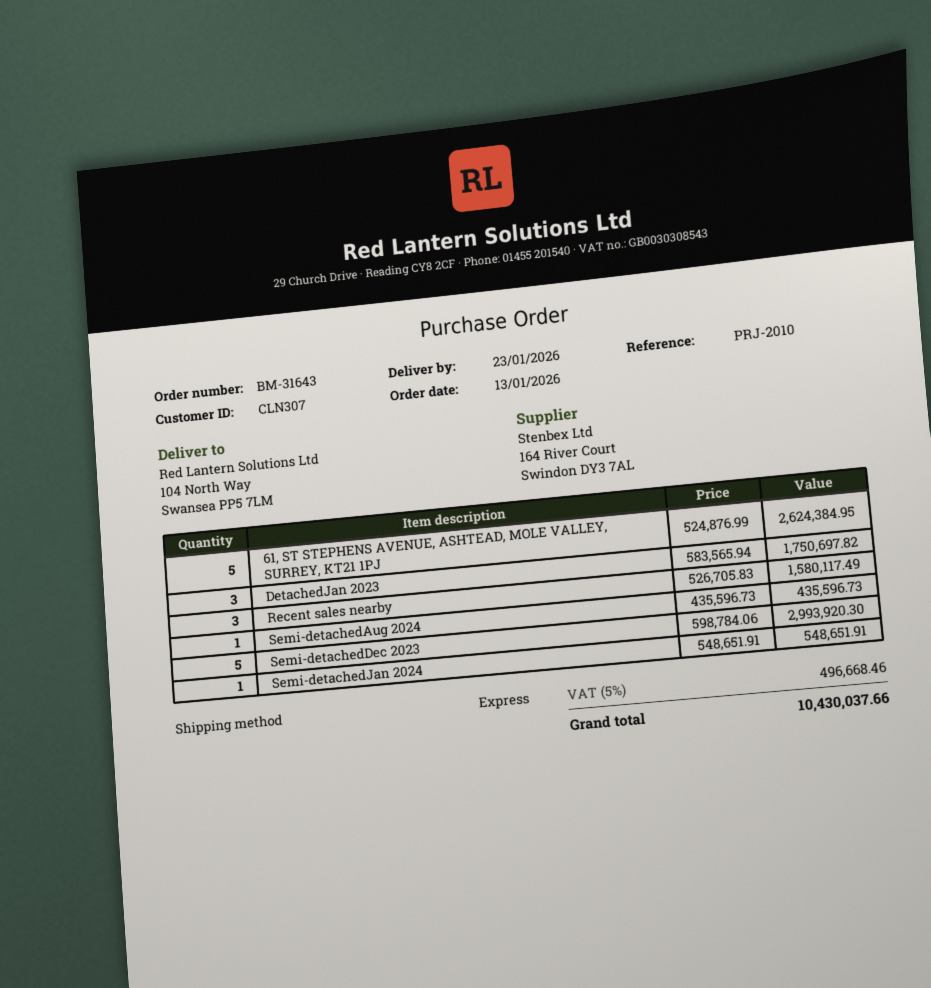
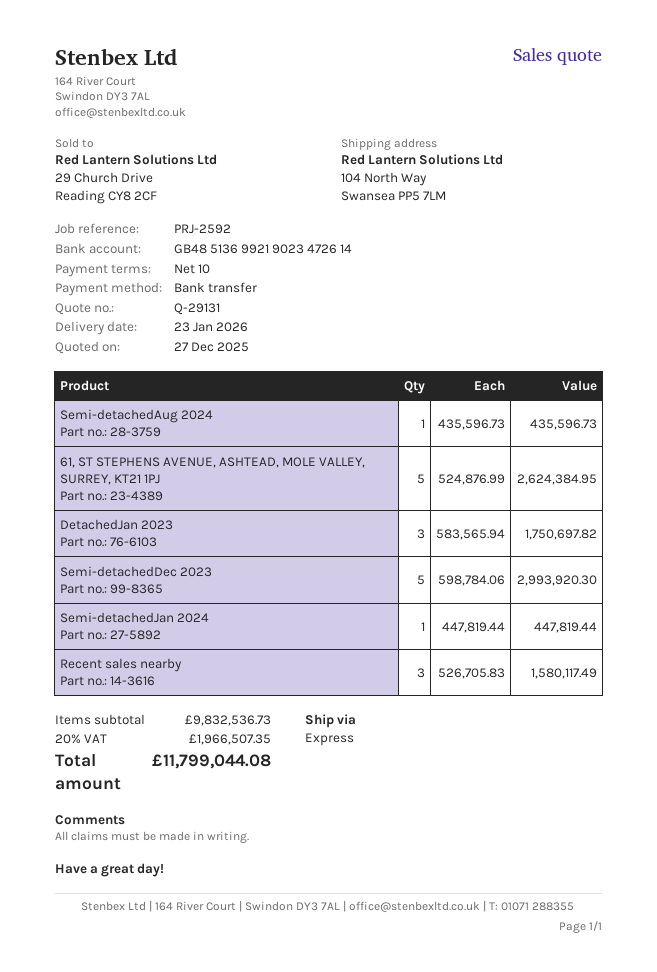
reference: PRJ-2010 -> PRJ-2592
Semi-detachedJan 2024: 1 x 548651.91 = 548651.91 -> 1 x 447819.44 = 447819.44
tax: 5% = 496668.46 -> 20% = 1966507.35
total: 10430037.66 -> 11799044.08

